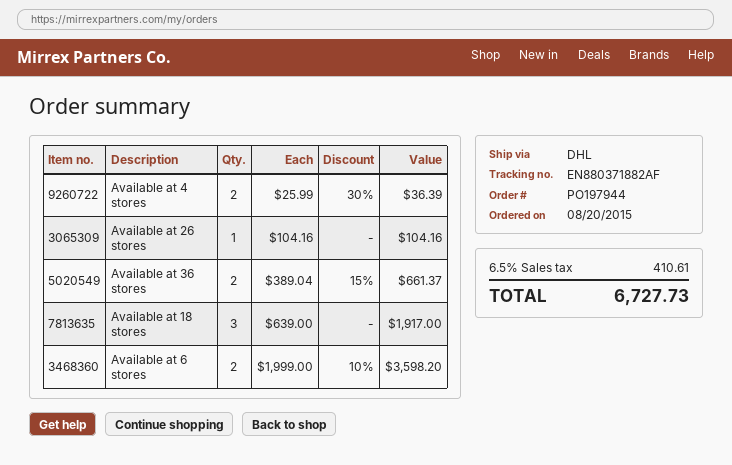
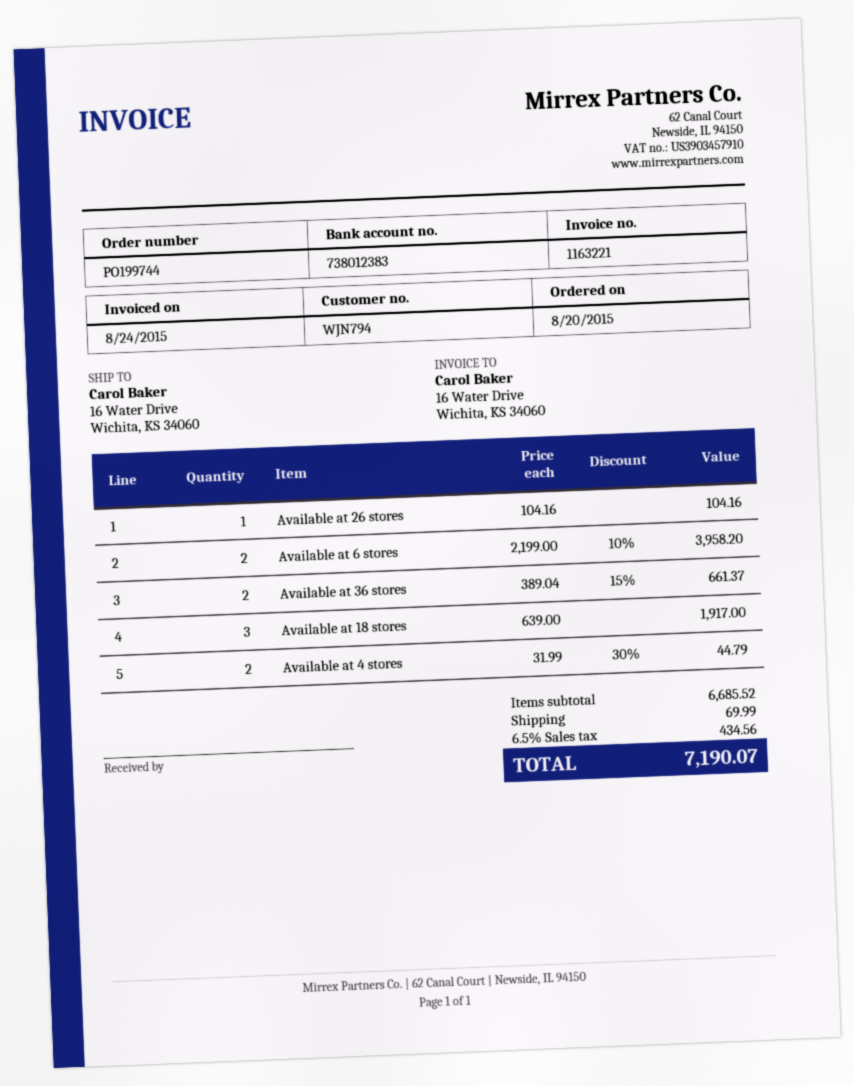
order number: PO197944 -> PO199744
Available at 4 stores: 2 x 25.99 - 30% = 36.39 -> 2 x 31.99 - 30% = 44.79
Available at 6 stores: 2 x 1999.00 - 10% = 3598.20 -> 2 x 2199.00 - 10% = 3958.20
shipping: none -> 69.99
tax: 6.5% = 410.61 -> 6.5% = 434.56
total: 6727.73 -> 7190.07

